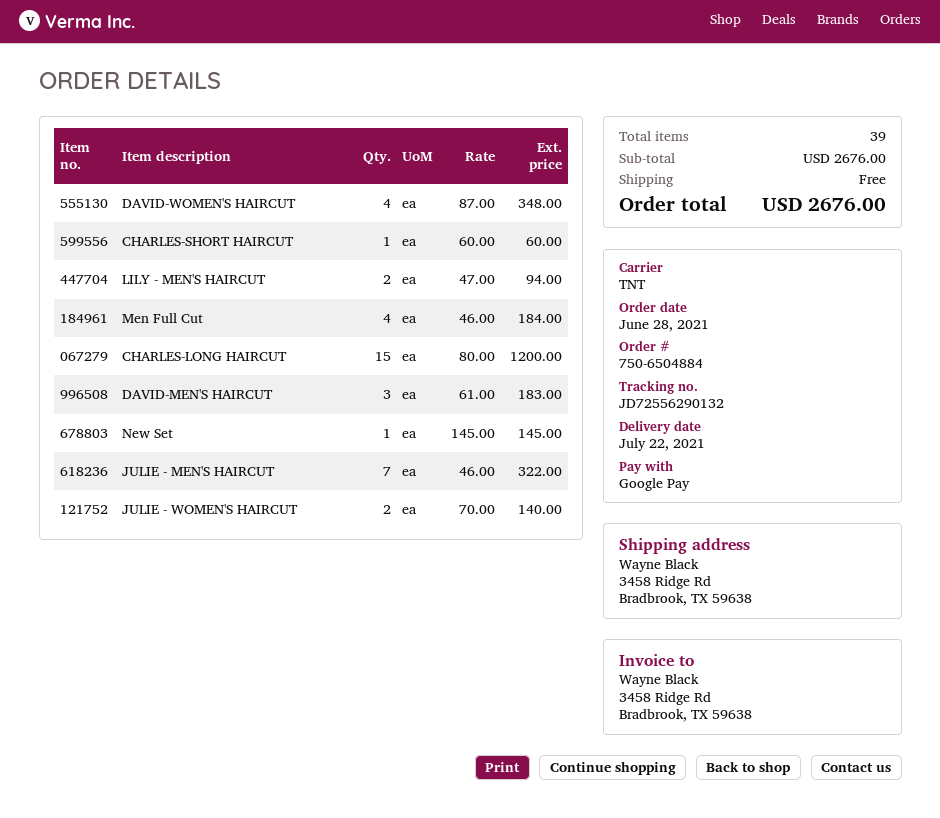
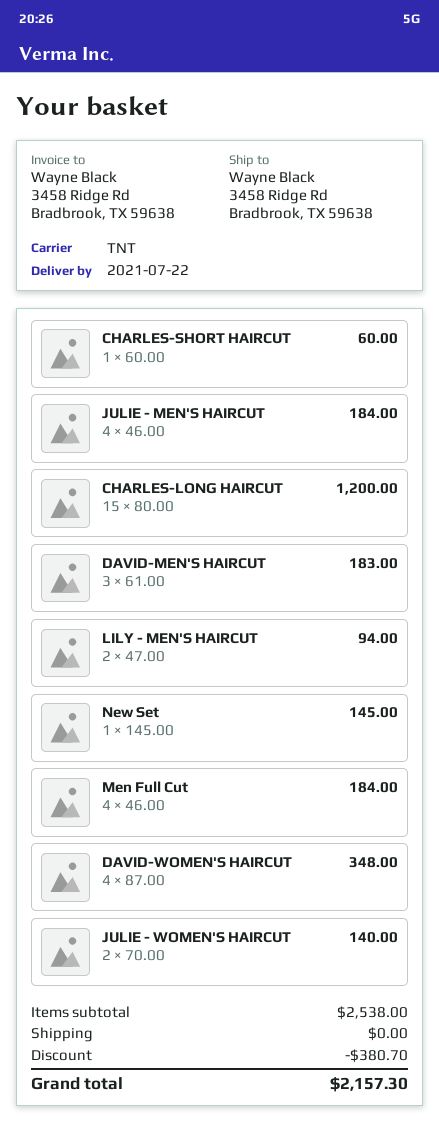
JULIE - MEN'S HAIRCUT: 7 x 46.00 = 322.00 -> 4 x 46.00 = 184.00
subtotal: 2676.00 -> 2538.00
discount: none -> 380.70
total: 2676.00 -> 2157.30

